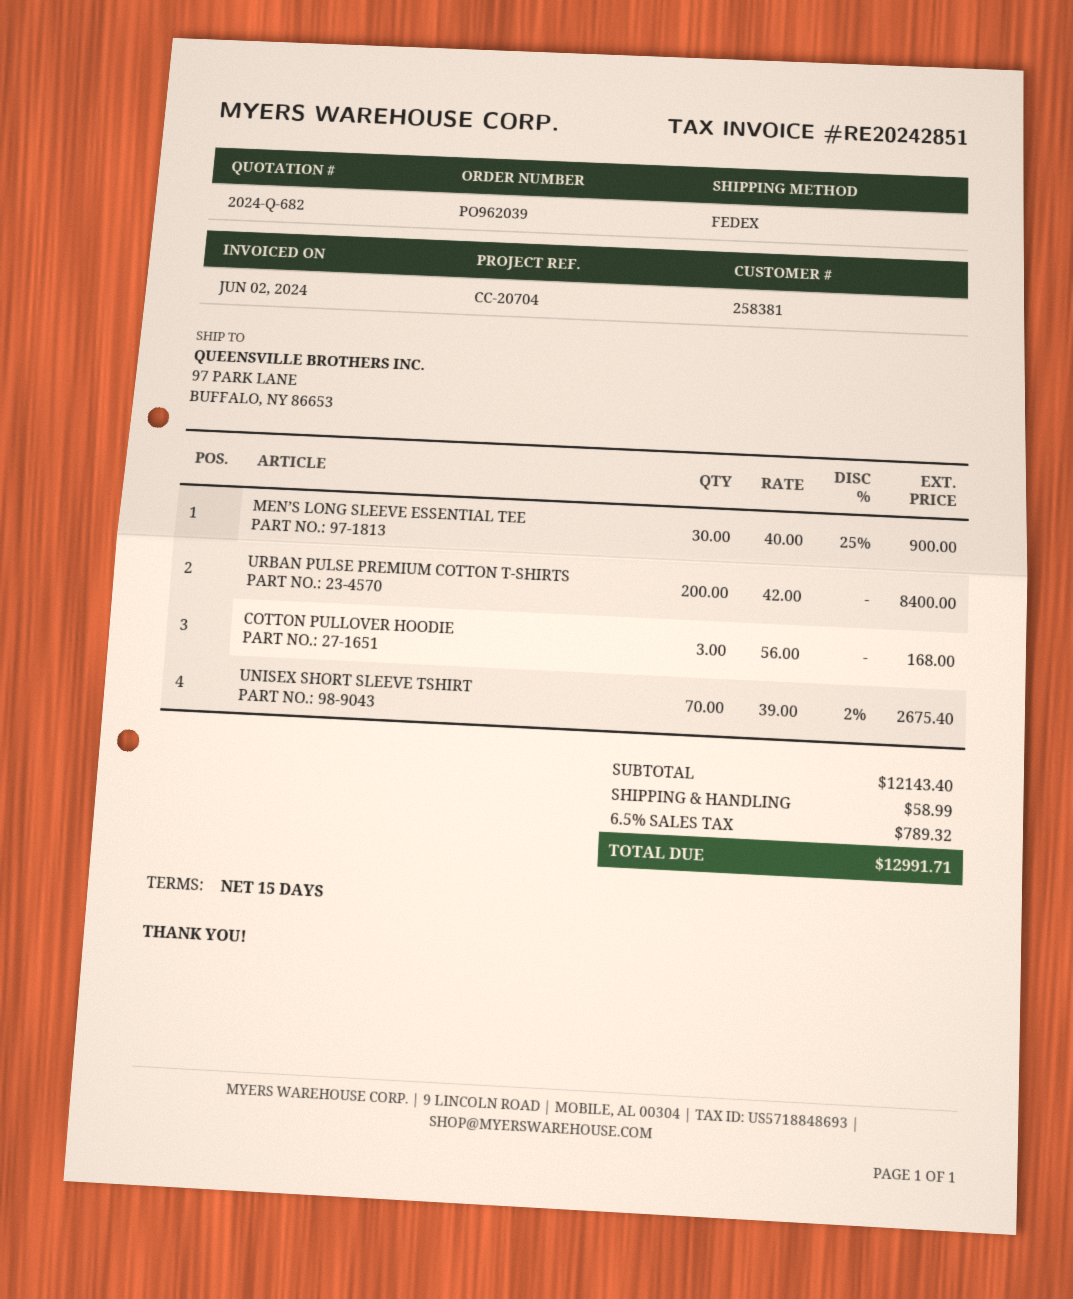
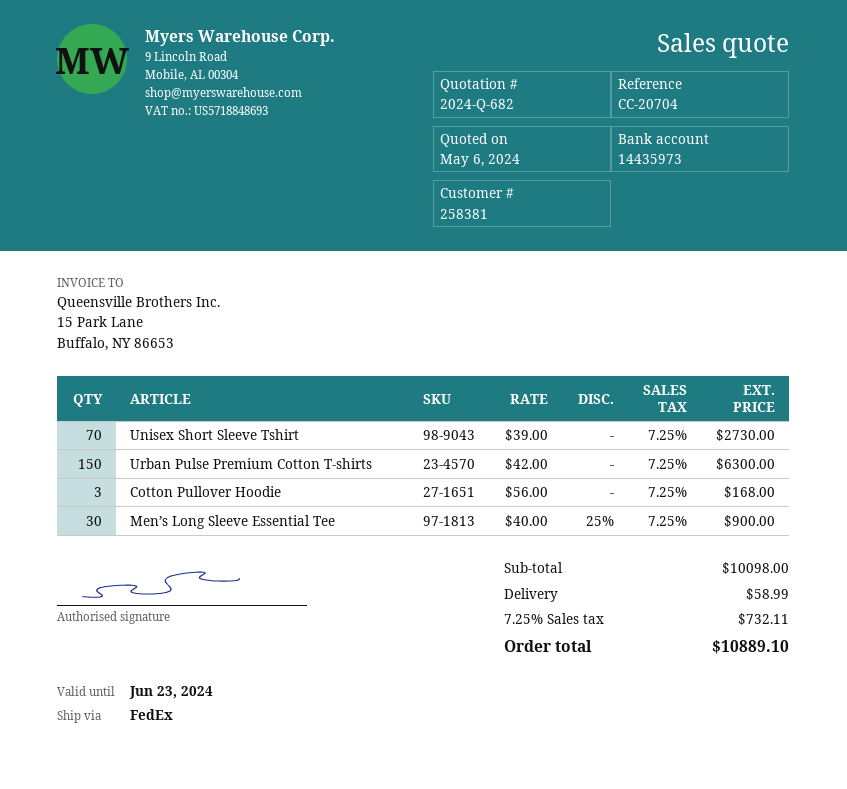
URBAN PULSE PREMIUM COTTON T-SHIRTS: 200 x 42.00 = 8400.00 -> 150 x 42.00 = 6300.00
UNISEX SHORT SLEEVE TSHIRT: 70 x 39.00 - 2% = 2675.40 -> 70 x 39.00 = 2730.00
subtotal: 12143.40 -> 10098.00
tax: 6.5% = 789.32 -> 7.25% = 732.11
total: 12991.71 -> 10889.10

